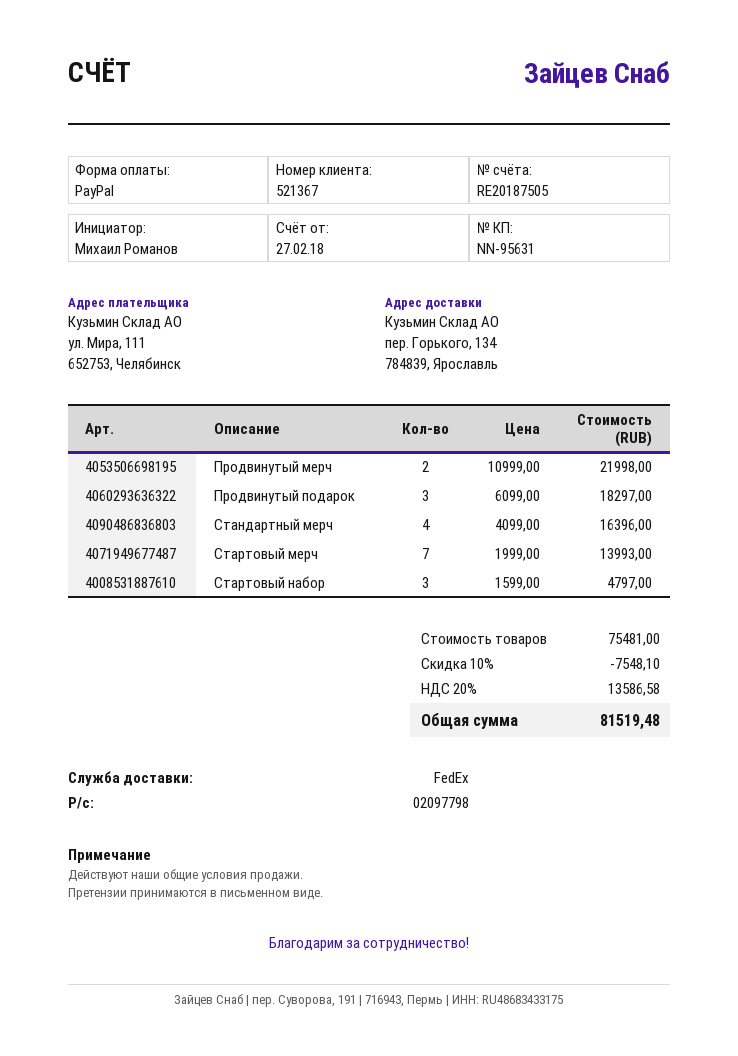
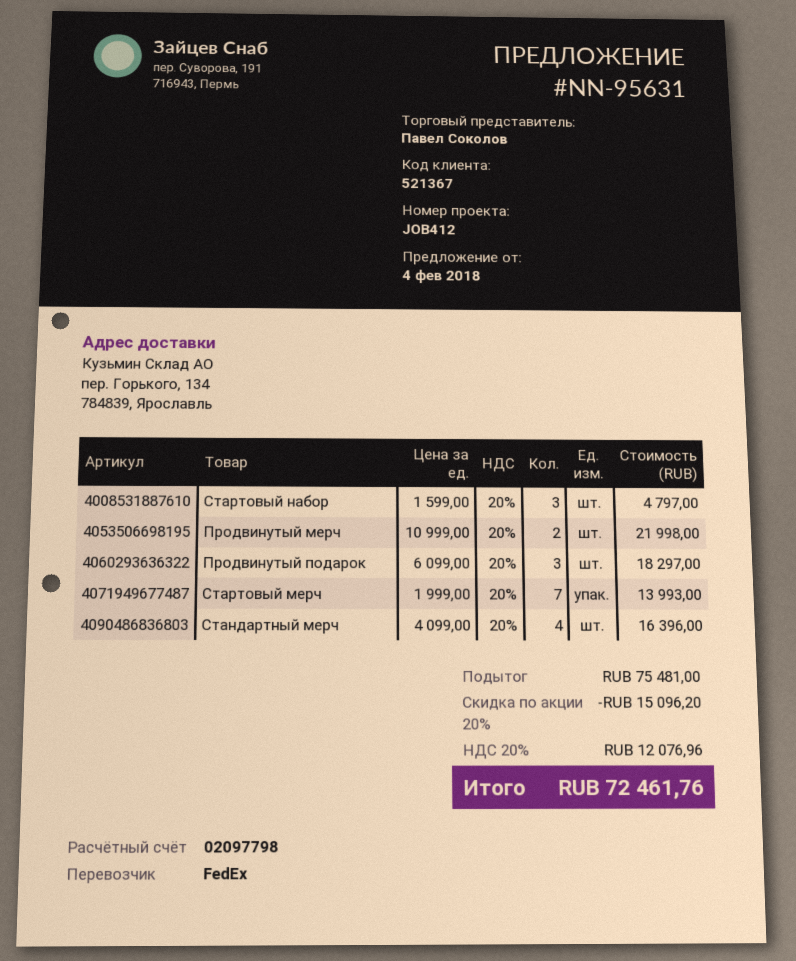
discount: 10% = 7548.10 -> 20% = 15096.20
tax: 20% = 13586.58 -> 20% = 12076.96
total: 81519.48 -> 72461.76

